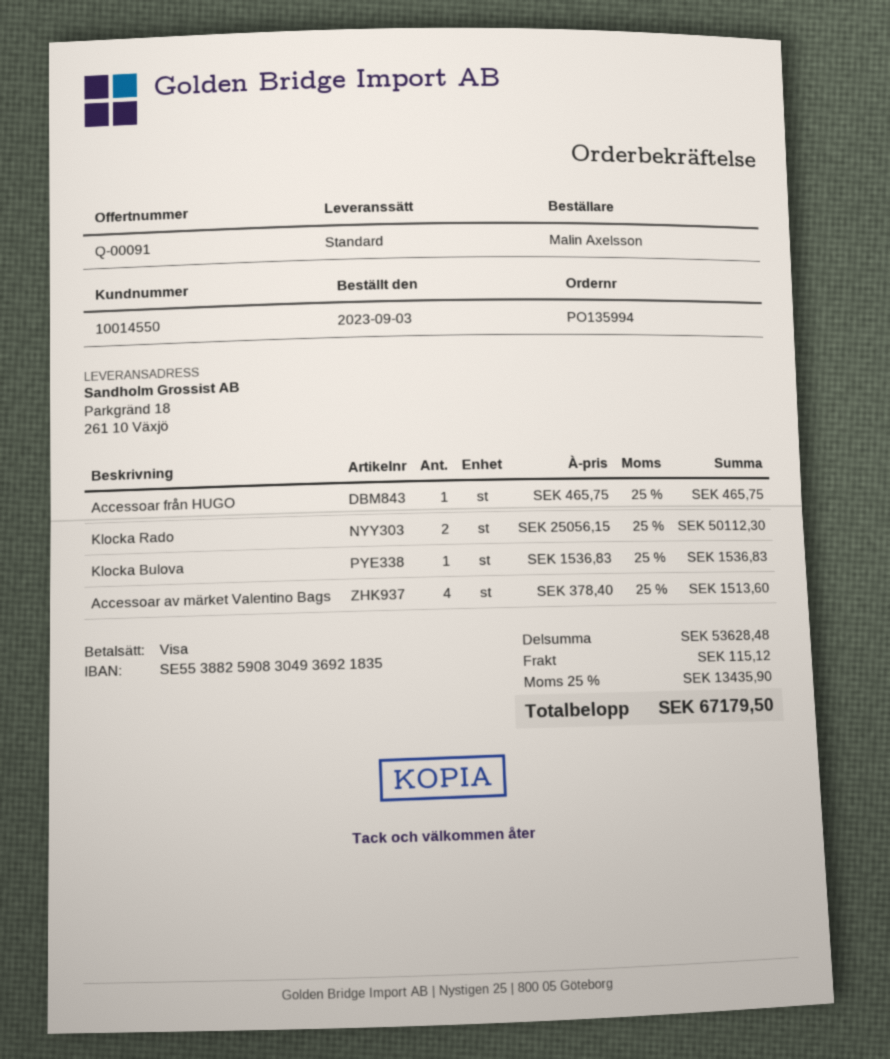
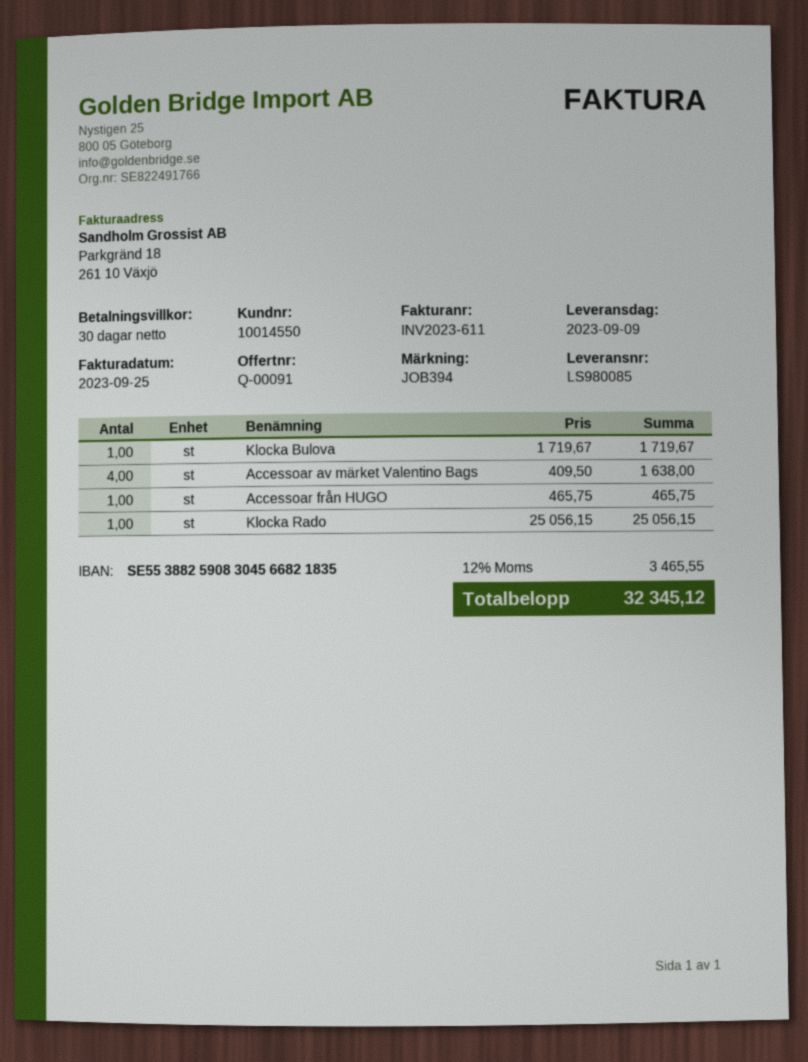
bank account: SE5538825908304936921835 -> SE5538825908304566821835
Klocka Rado: 2 x 25056.15 = 50112.30 -> 1 x 25056.15 = 25056.15
Klocka Bulova: 1 x 1536.83 = 1536.83 -> 1 x 1719.67 = 1719.67
Accessoar av märket Valentino Bags: 4 x 378.40 = 1513.60 -> 4 x 409.50 = 1638.00
shipping: 115.12 -> none
tax: 25% = 13435.90 -> 12% = 3465.55
total: 67179.50 -> 32345.12

